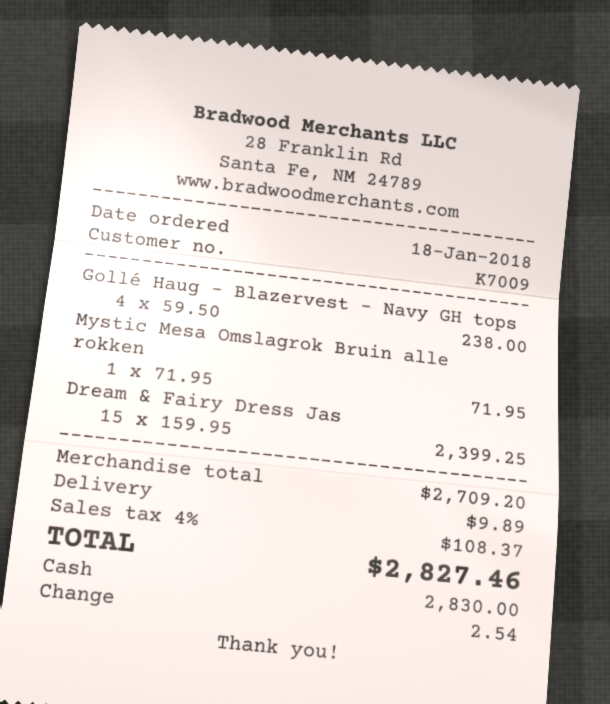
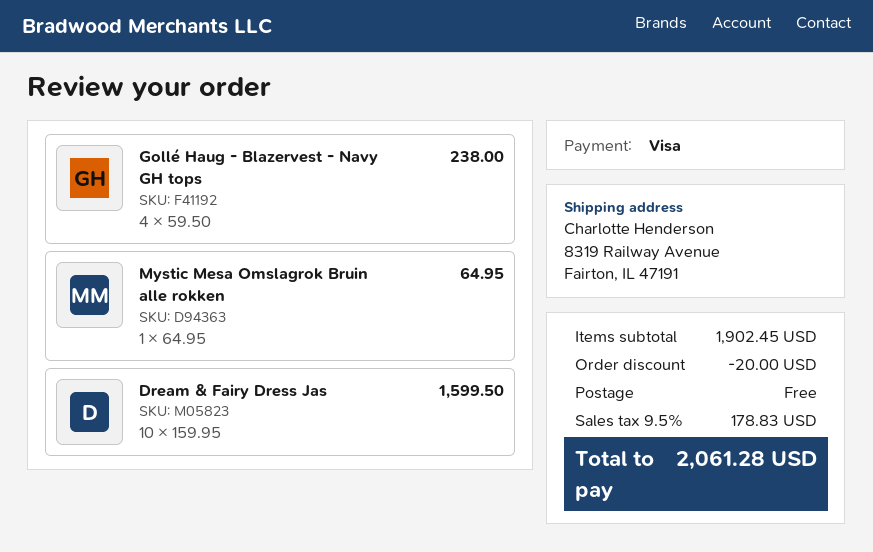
payment method: cash -> Visa
Mystic Mesa Omslagrok Bruin alle rokken: 1 x 71.95 = 71.95 -> 1 x 64.95 = 64.95
Dream & Fairy Dress Jas: 15 x 159.95 = 2399.25 -> 10 x 159.95 = 1599.50
subtotal: 2709.20 -> 1902.45
discount: none -> 20.00
shipping: 9.89 -> 0.00
tax: 4% = 108.37 -> 9.5% = 178.83
total: 2827.46 -> 2061.28

